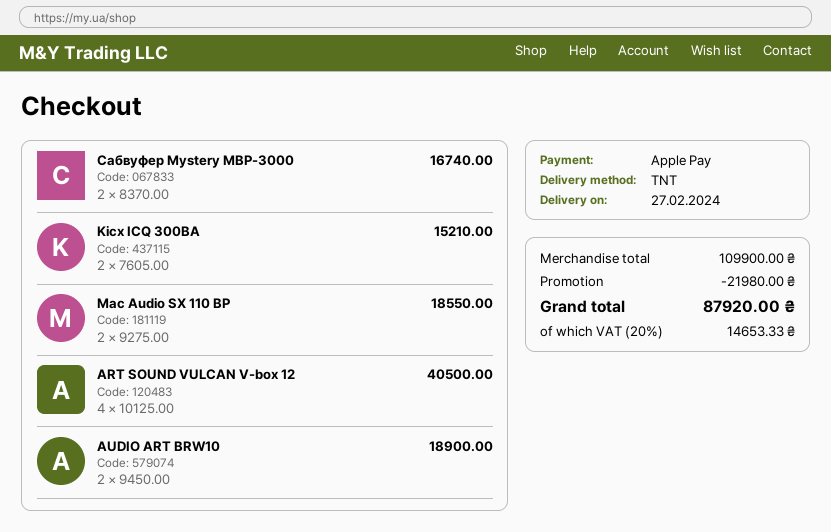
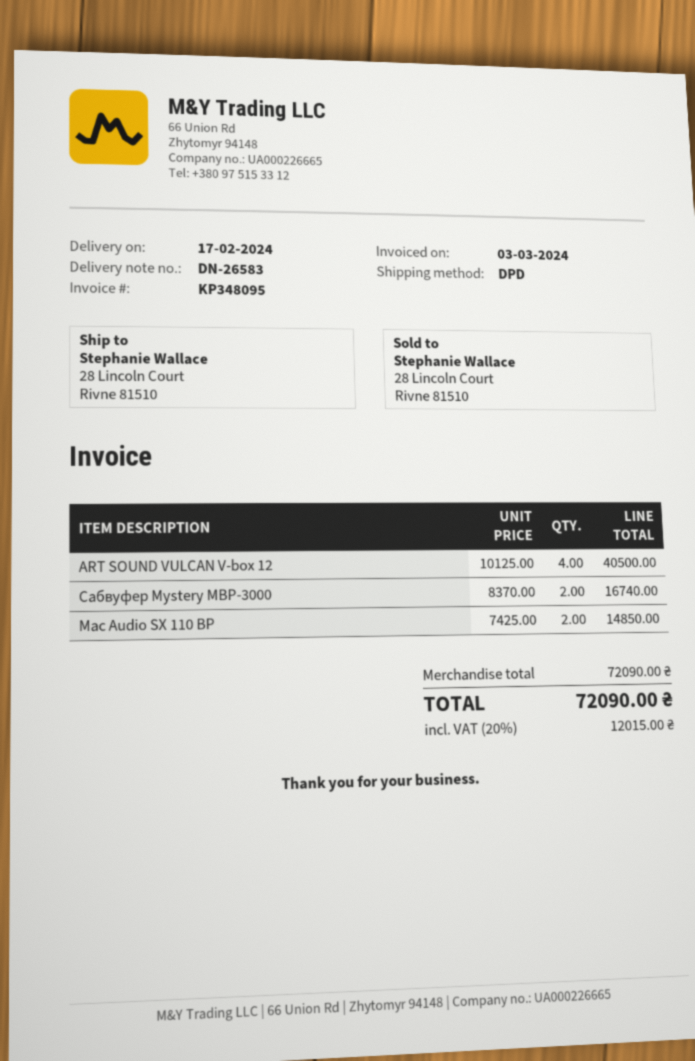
delivery date: 2024-02-27 -> 2024-02-17
shipping method: TNT -> DPD
Kicx ICQ 300BA: 2 x 7605.00 = 15210.00 -> none
Mac Audio SX 110 BP: 2 x 9275.00 = 18550.00 -> 2 x 7425.00 = 14850.00
AUDIO ART BRW10: 2 x 9450.00 = 18900.00 -> none
subtotal: 109900.00 -> 72090.00
discount: 21980.00 -> none
tax: 20% = 14653.33 -> 20% = 12015.00
total: 87920.00 -> 72090.00

